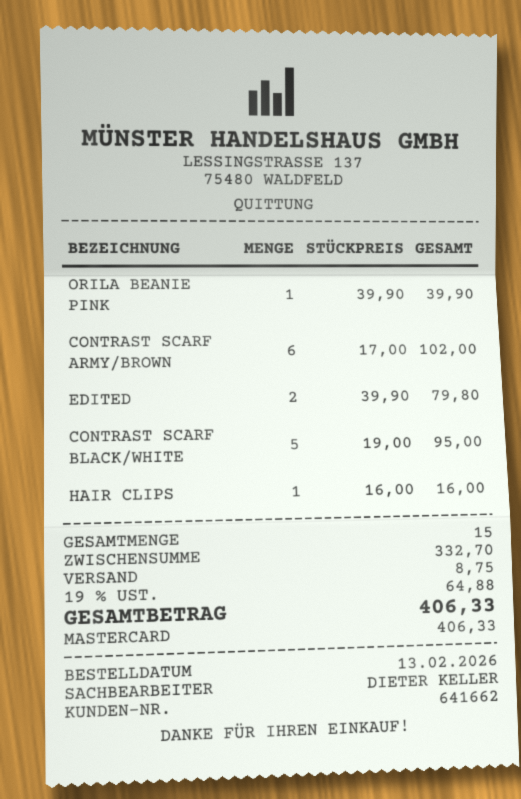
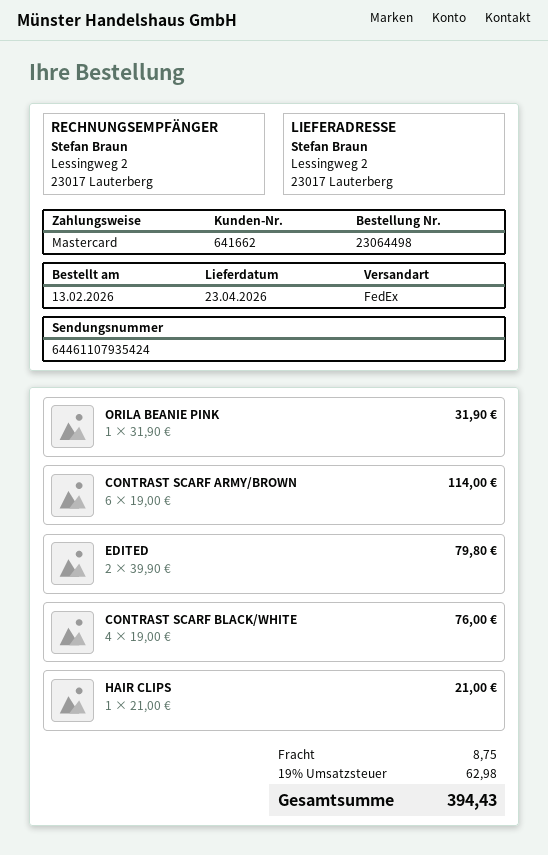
ORILA BEANIE PINK: 1 x 39.90 = 39.90 -> 1 x 31.90 = 31.90
CONTRAST SCARF ARMY/BROWN: 6 x 17.00 = 102.00 -> 6 x 19.00 = 114.00
CONTRAST SCARF BLACK/WHITE: 5 x 19.00 = 95.00 -> 4 x 19.00 = 76.00
HAIR CLIPS: 1 x 16.00 = 16.00 -> 1 x 21.00 = 21.00
tax: 19% = 64.88 -> 19% = 62.98
total: 406.33 -> 394.43

